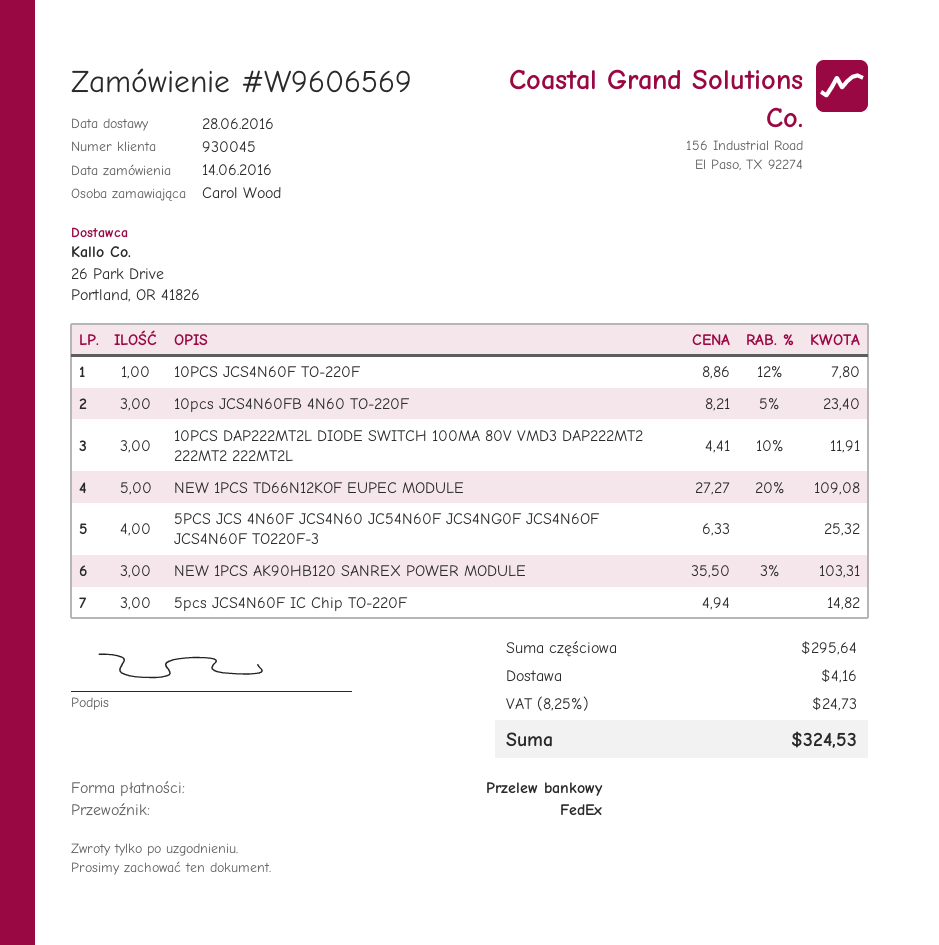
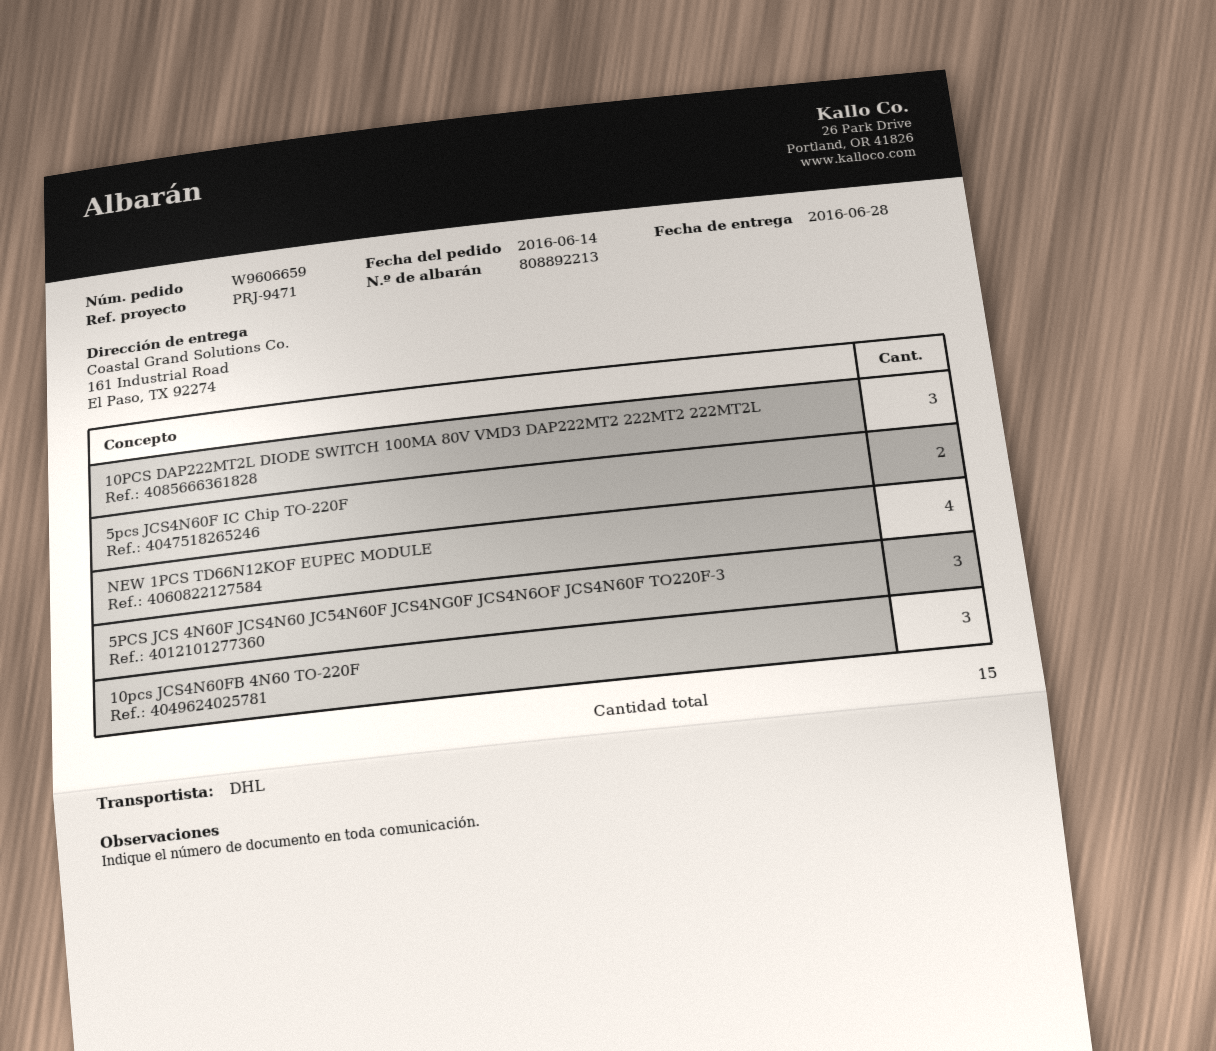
order number: W9606569 -> W9606659
shipping method: FedEx -> DHL
10PCS JCS4N60F TO-220F: 1 -> none
NEW 1PCS TD66N12KOF EUPEC MODULE: 5 -> 4
5PCS JCS 4N60F JCS4N60 JC54N60F JCS4NG0F JCS4N6OF JCS4N60F TO220F-3: 4 -> 3
NEW 1PCS AK90HB120 SANREX POWER MODULE: 3 -> none
5pcs JCS4N60F IC Chip TO-220F: 3 -> 2

